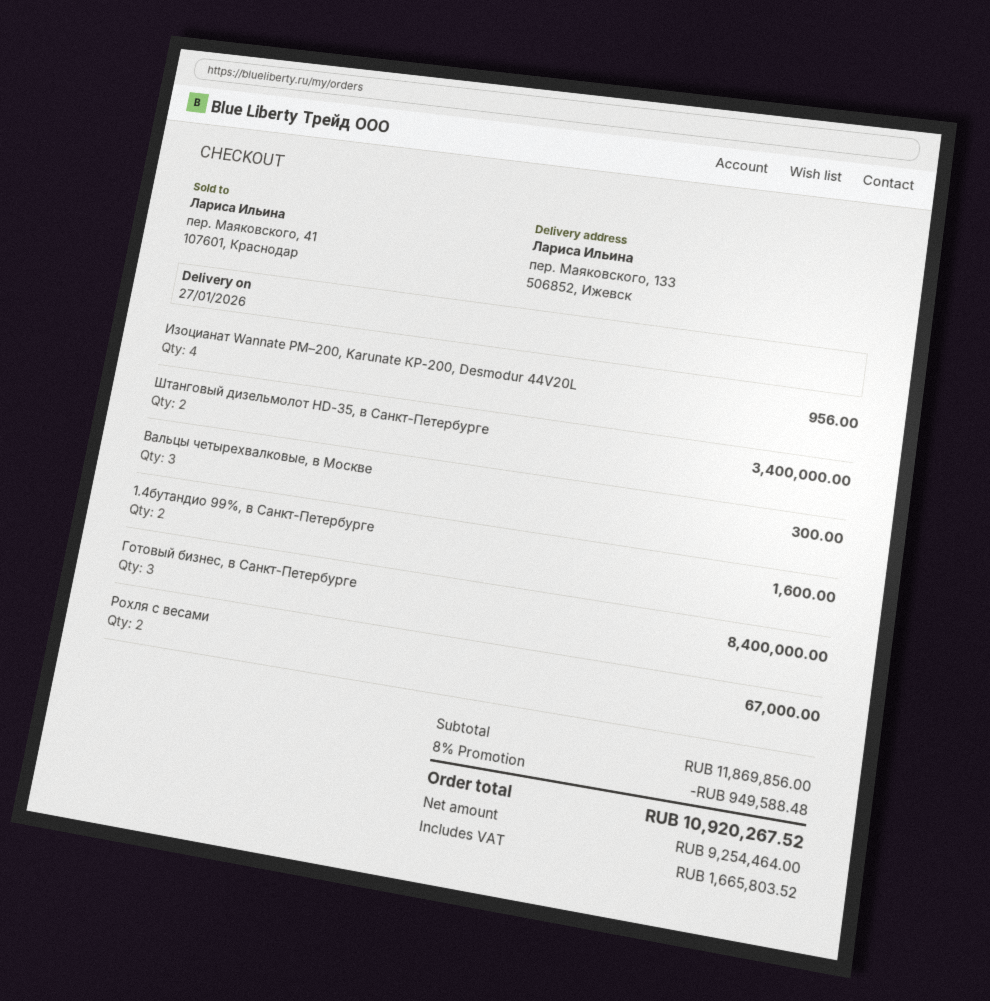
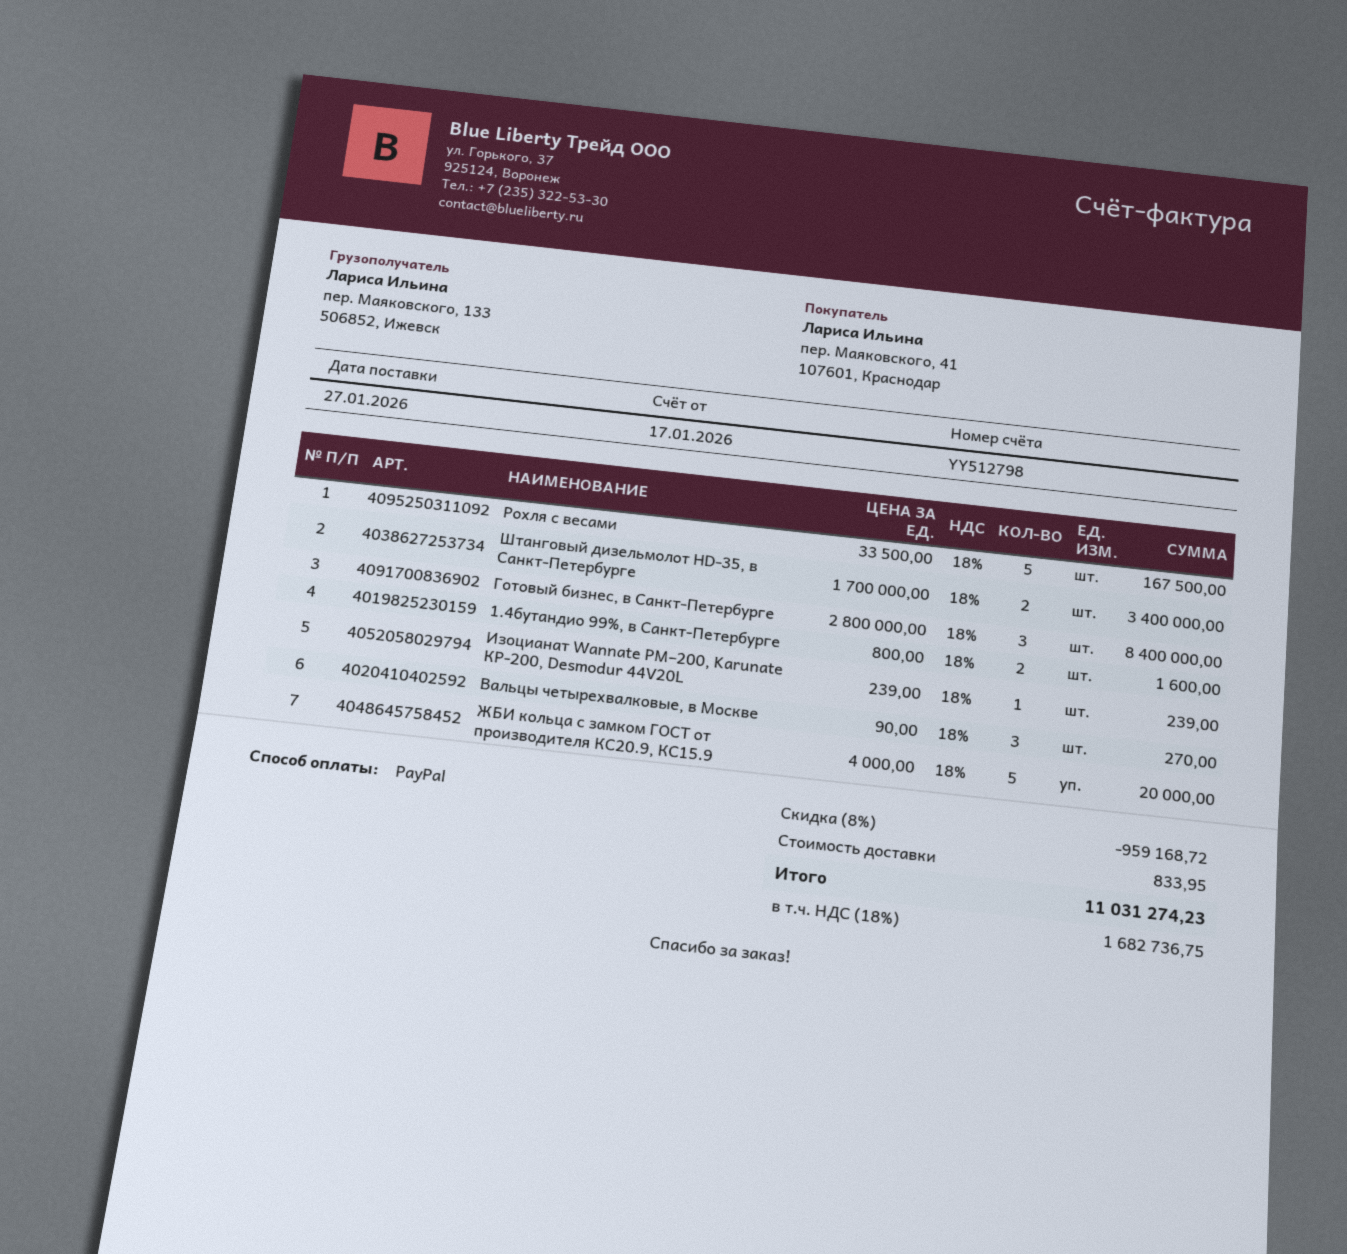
Изоцианат Wannate PM–200, Karunate КР-200, Desmodur 44V20L: 4 for 956.00 -> 1 for 239.00
Вальцы четырехвалковые, в Москве: 3 for 300.00 -> 3 for 270.00
Рохля с весами: 2 for 67000.00 -> 5 for 167500.00
ЖБИ кольца с замком ГОСТ от производителя КС20.9, КС15.9: none -> 5 for 20000.00
discount: 8% = 949588.48 -> 8% = 959168.72
shipping: none -> 833.95
tax: 1665803.52 -> 1682736.75
total: 10920267.52 -> 11031274.23

